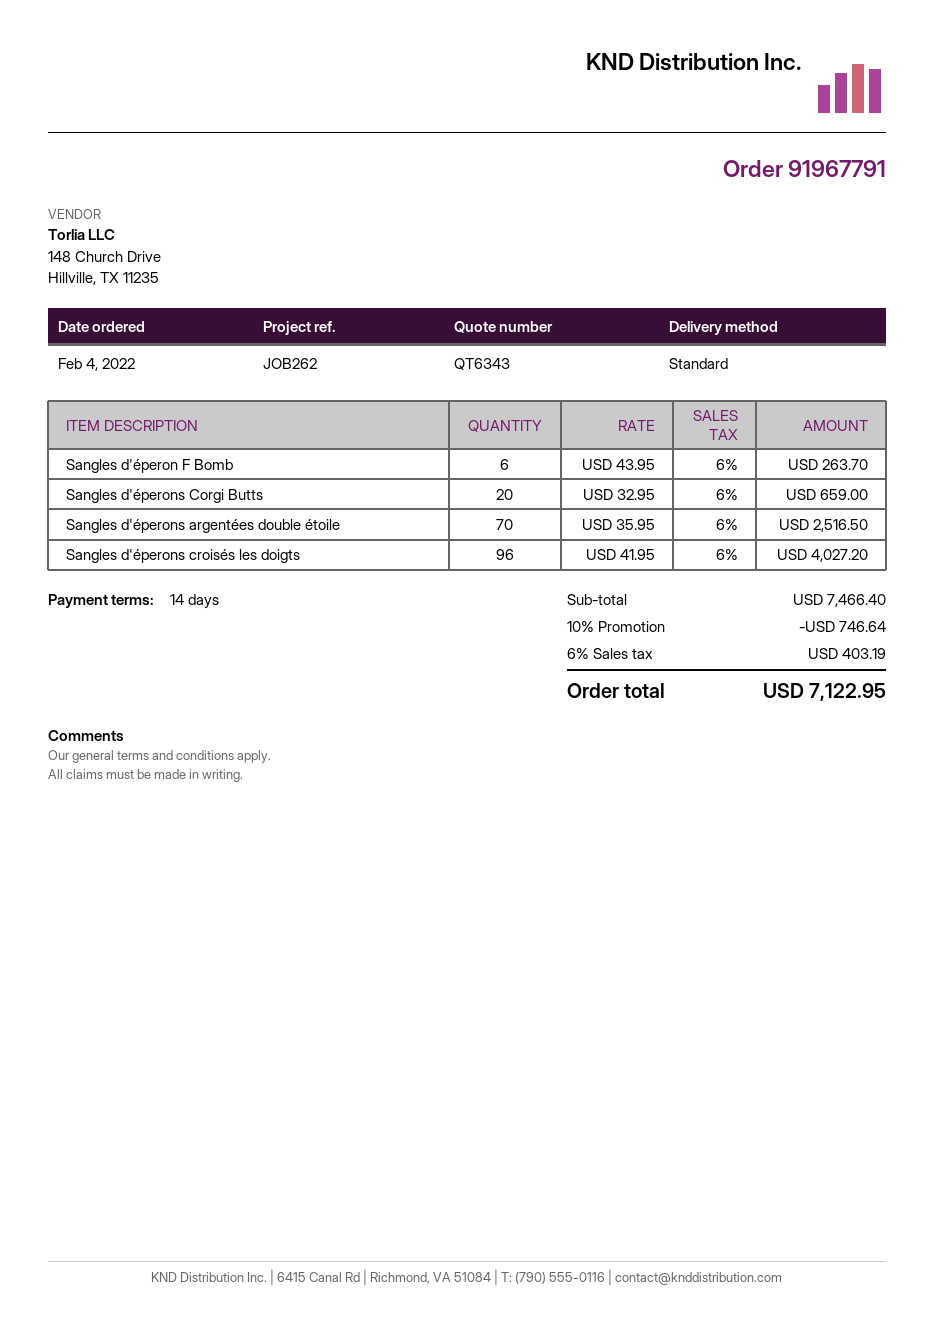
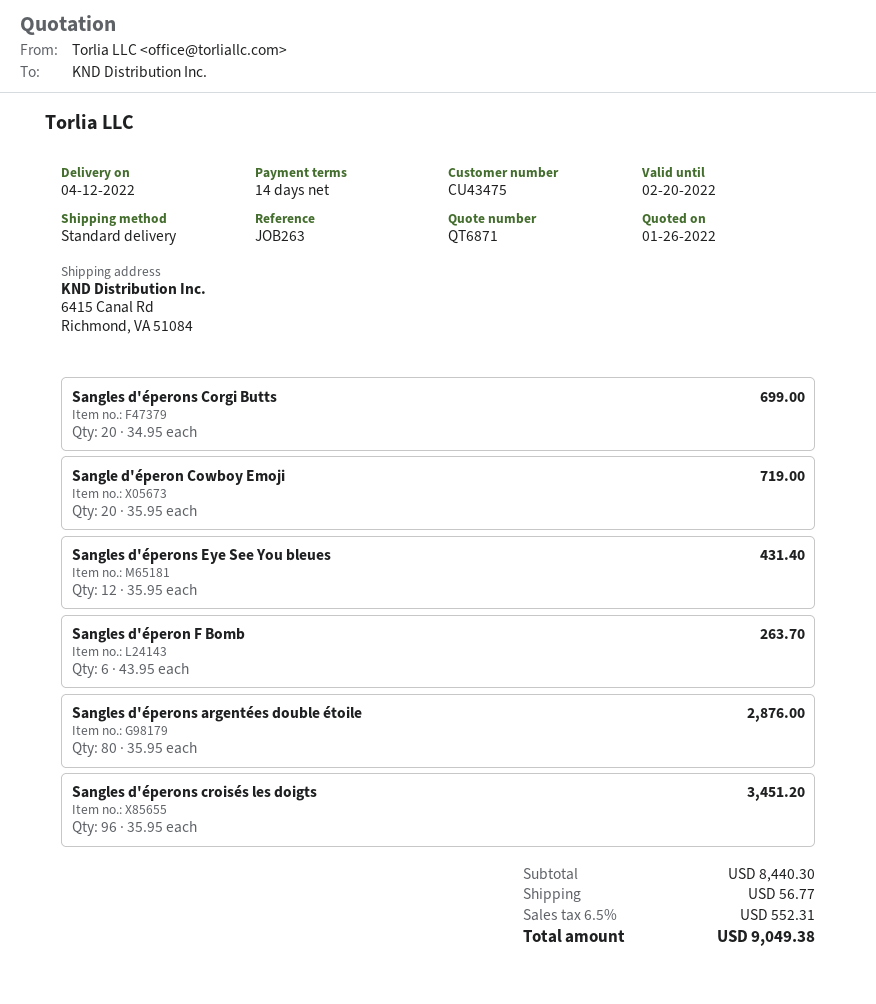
quote number: QT6343 -> QT6871
reference: JOB262 -> JOB263
Sangles d'éperons Corgi Butts: 20 x 32.95 = 659.00 -> 20 x 34.95 = 699.00
Sangles d'éperons argentées double étoile: 70 x 35.95 = 2516.50 -> 80 x 35.95 = 2876.00
Sangles d'éperons croisés les doigts: 96 x 41.95 = 4027.20 -> 96 x 35.95 = 3451.20
Sangle d'éperon Cowboy Emoji: none -> 20 x 35.95 = 719.00
Sangles d'éperons Eye See You bleues: none -> 12 x 35.95 = 431.40
subtotal: 7466.40 -> 8440.30
discount: 10% = 746.64 -> none
shipping: none -> 56.77
tax: 6% = 403.19 -> 6.5% = 552.31
total: 7122.95 -> 9049.38

